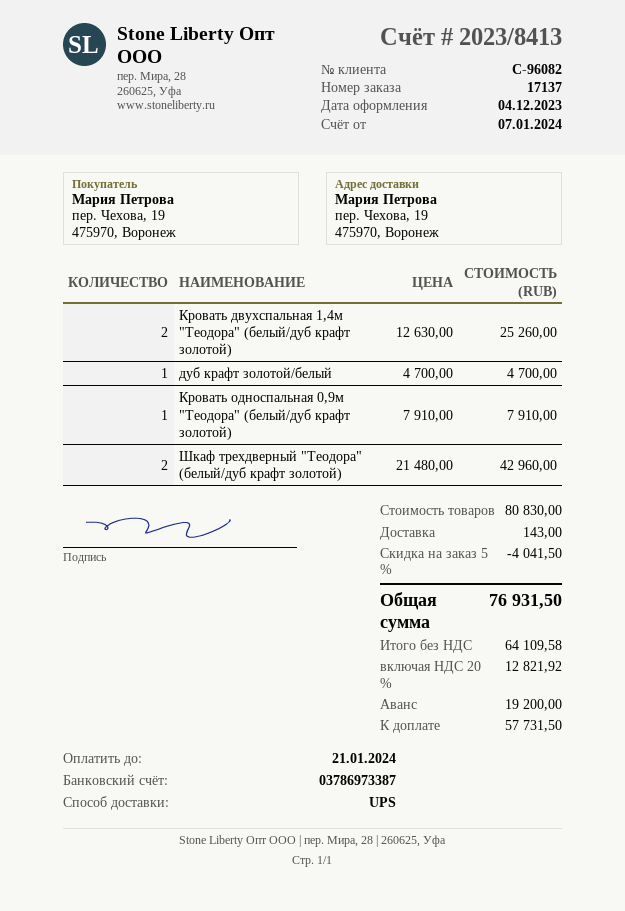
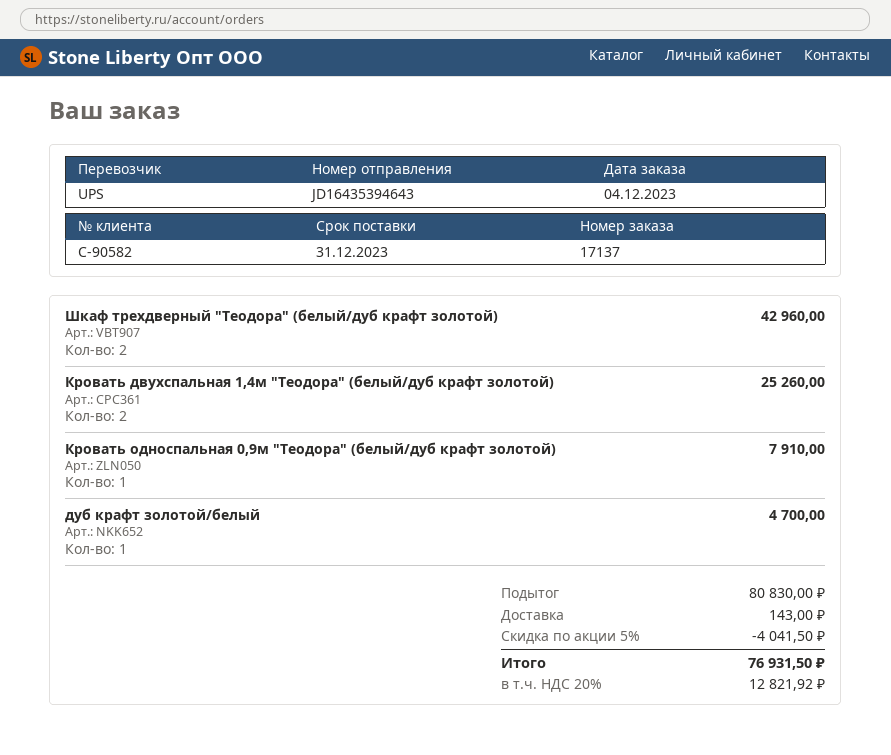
customer number: C-96082 -> C-90582

